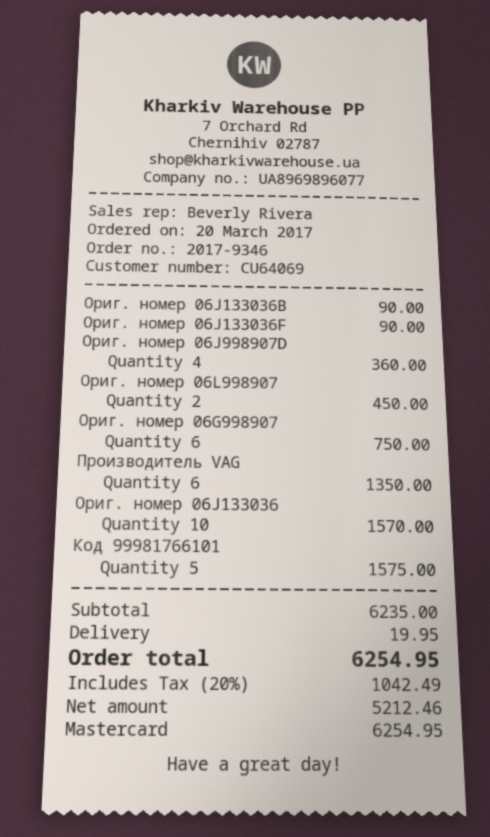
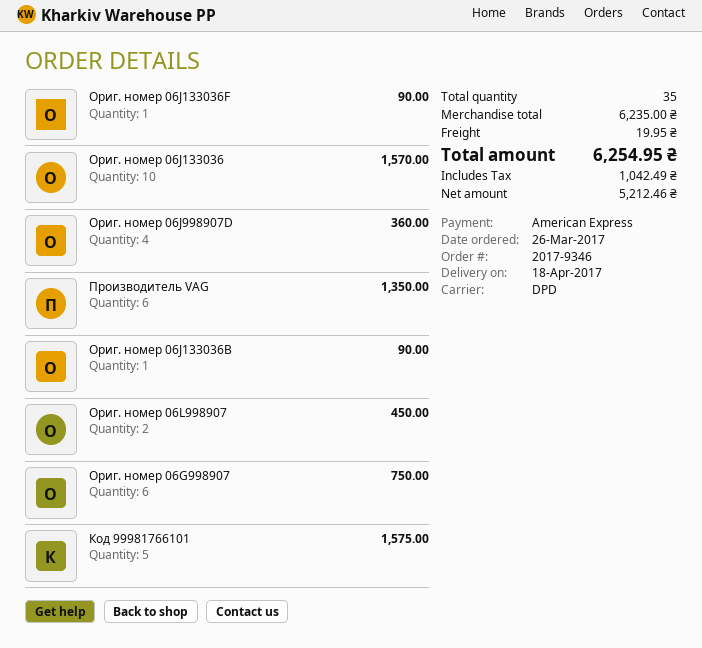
order date: 2017-03-20 -> 2017-03-26
payment method: Mastercard -> American Express

